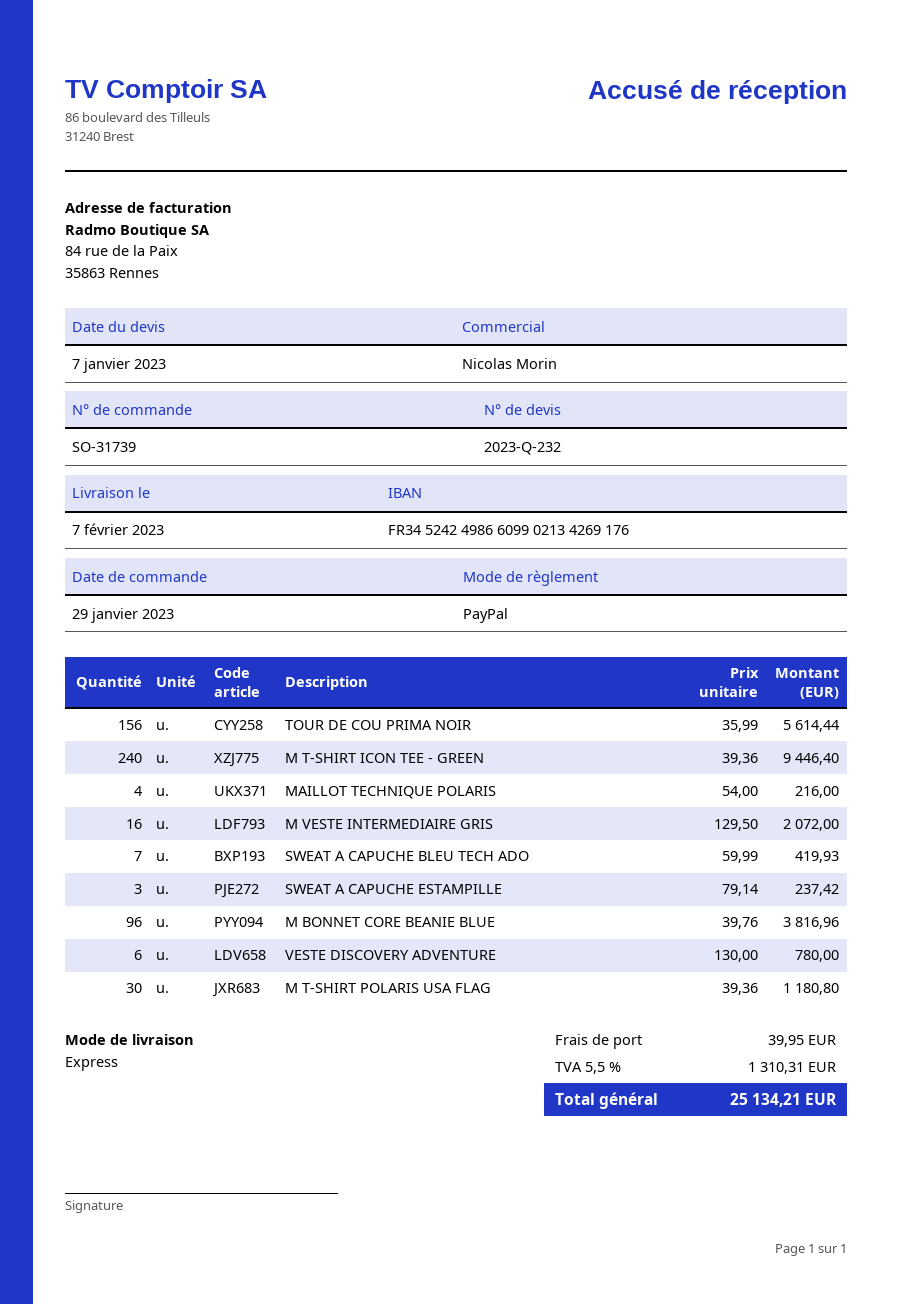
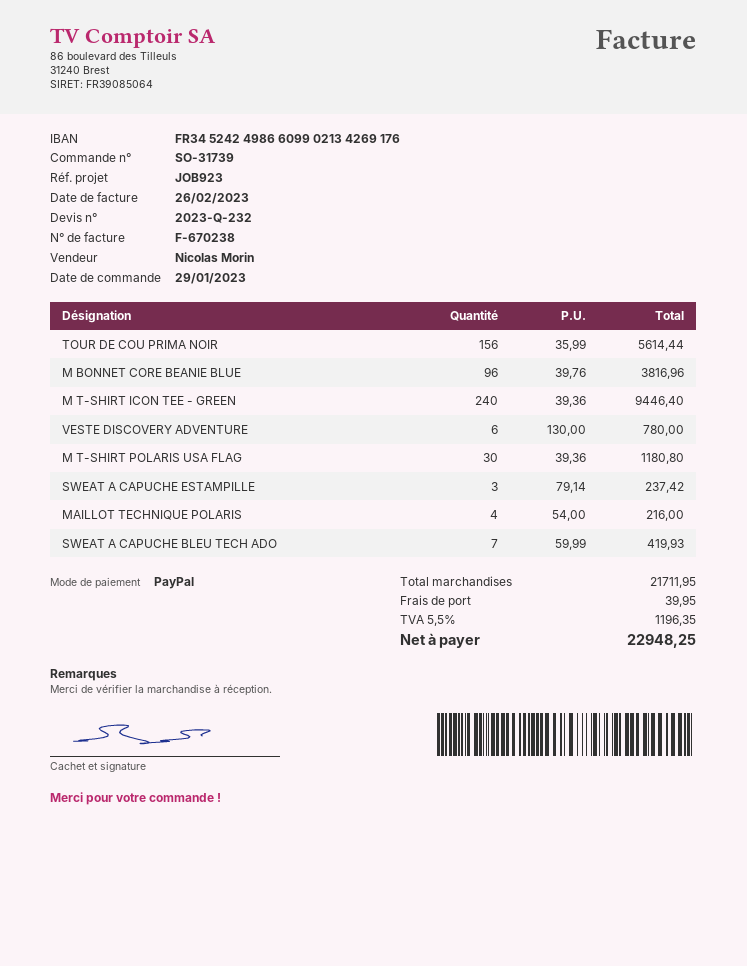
M VESTE INTERMEDIAIRE GRIS: 16 x 129.50 = 2072.00 -> none
tax: 5.5% = 1310.31 -> 5.5% = 1196.35
total: 25134.21 -> 22948.25

